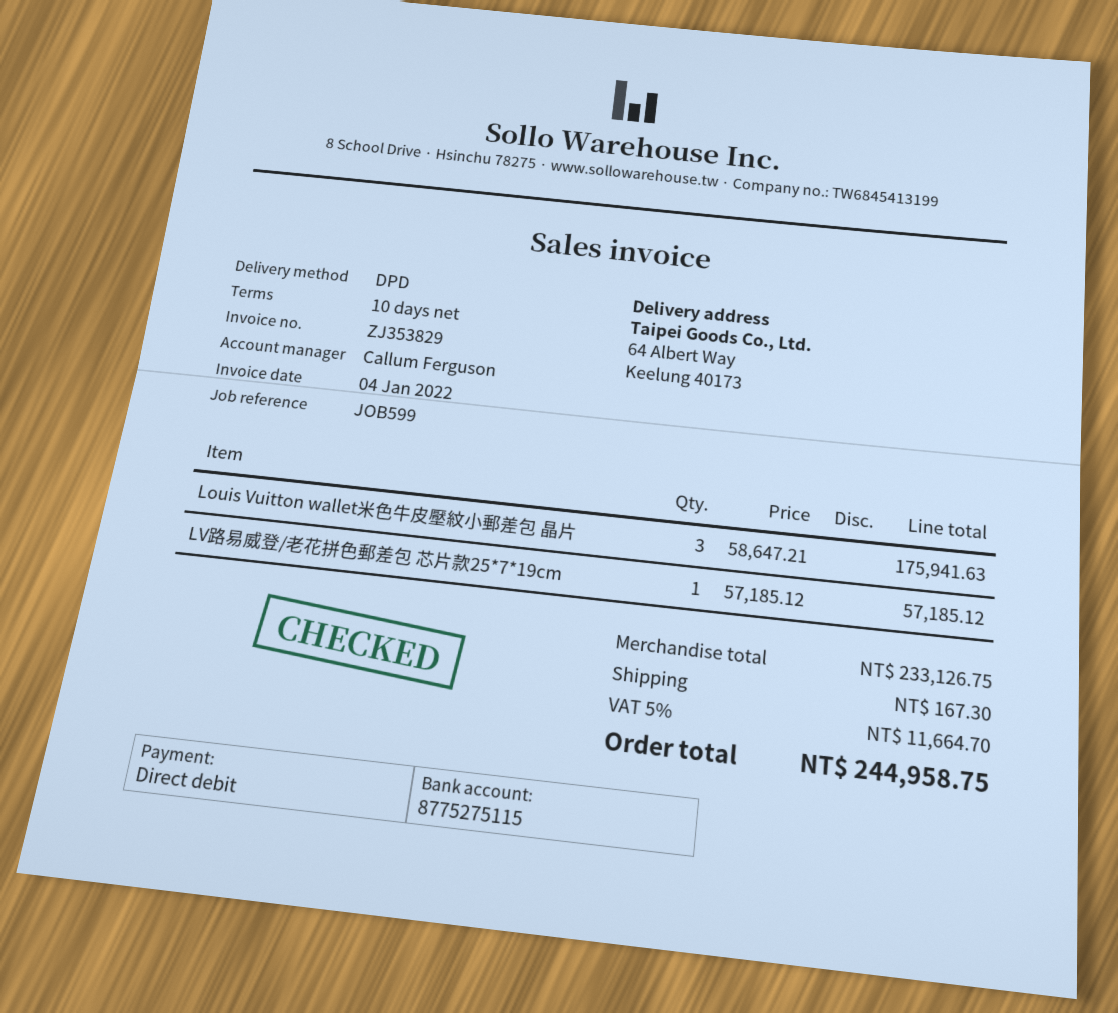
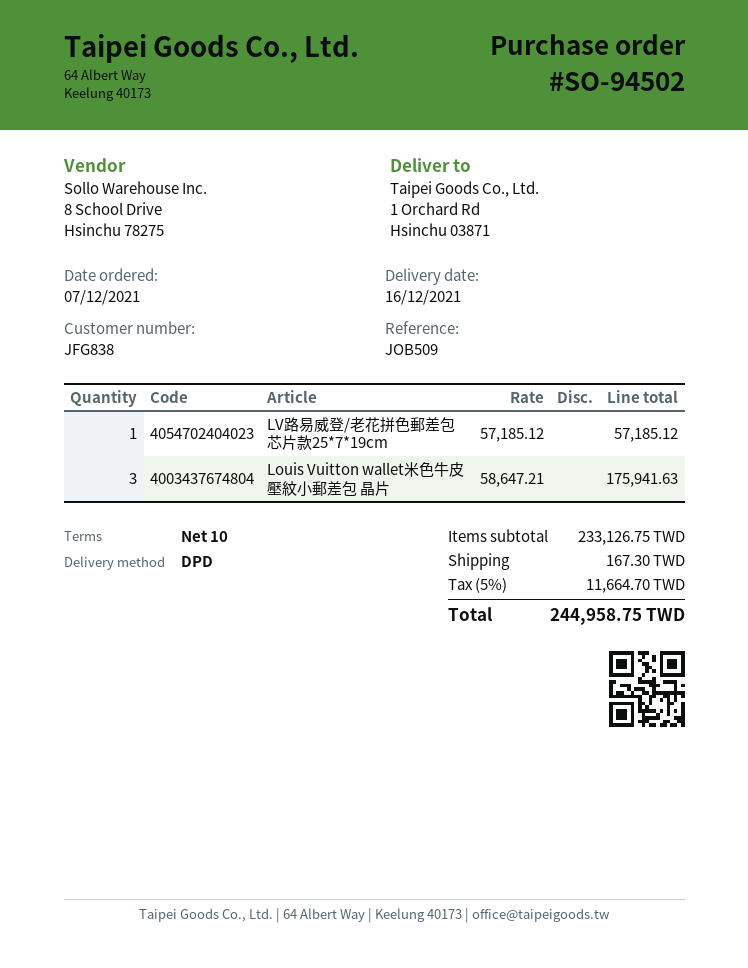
reference: JOB599 -> JOB509
ship to: 64 Albert Way, Keelung 40173 -> 1 Orchard Rd, Hsinchu 03871

